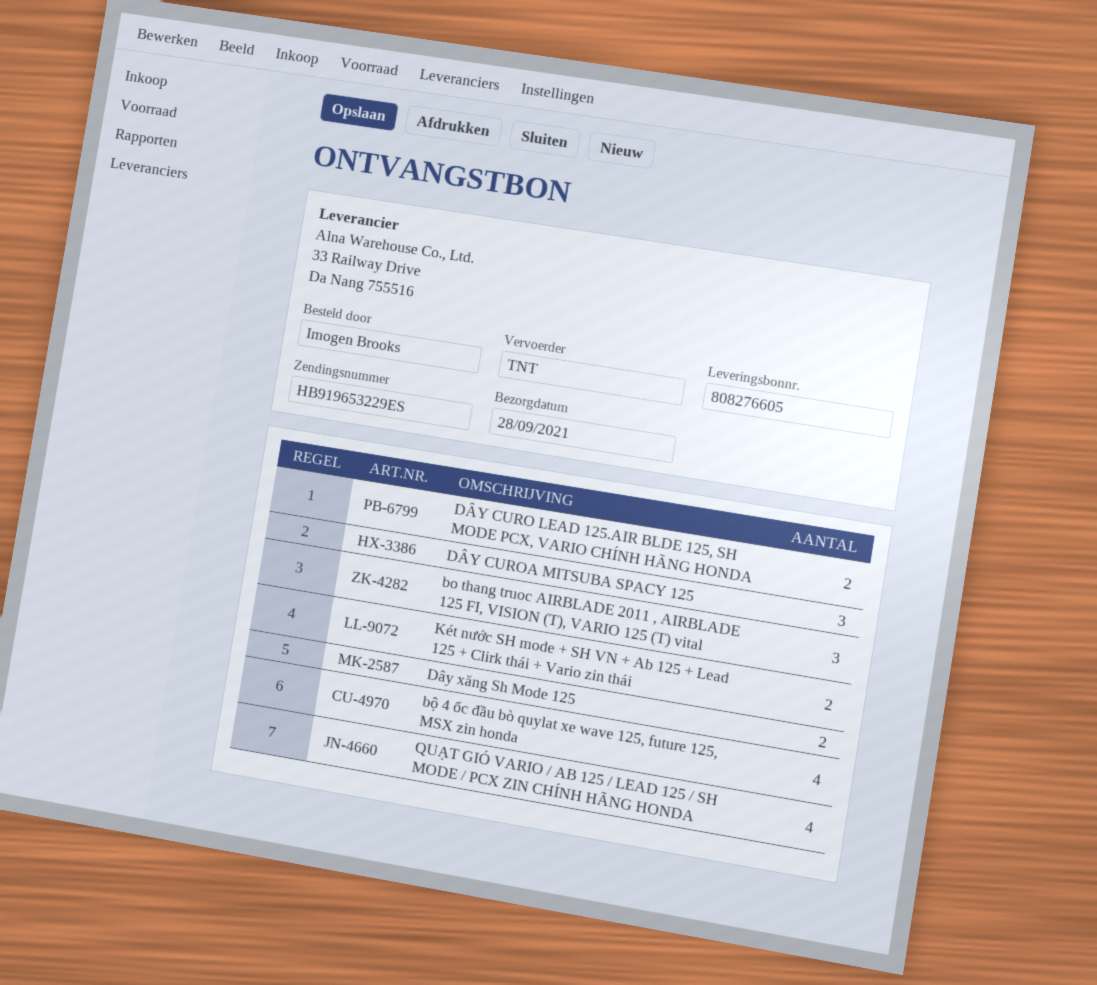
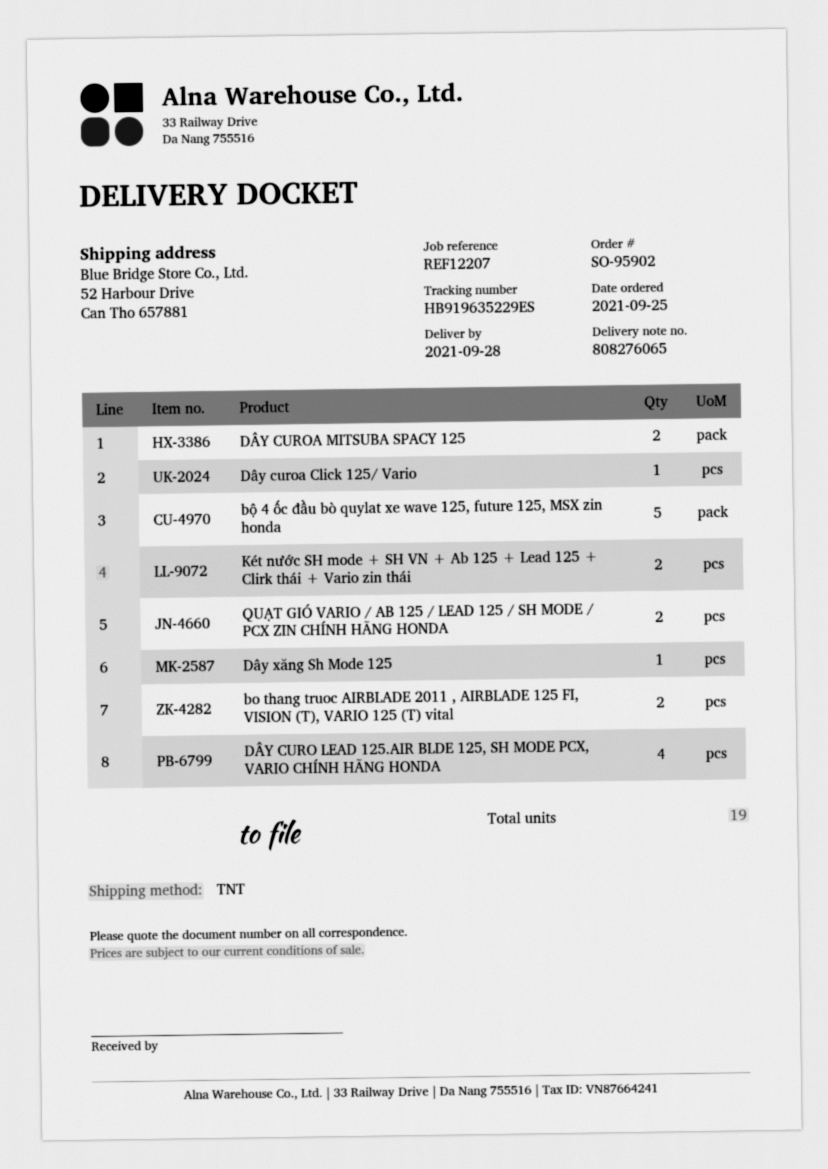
delivery note number: 808276605 -> 808276065
tracking number: HB919653229ES -> HB919635229ES
DÂY CURO LEAD 125.AIR BLDE 125, SH MODE PCX, VARIO CHÍNH HÃNG HONDA: 2 -> 4
DÂY CUROA MITSUBA SPACY 125: 3 -> 2
bo thang truoc AIRBLADE 2011 , AIRBLADE 125 FI, VISION (T), VARIO 125 (T) vital: 3 -> 2
Dây xăng Sh Mode 125: 2 -> 1
bộ 4 ốc đầu bò quylat xe wave 125, future 125, MSX zin honda: 4 -> 5
QUẠT GIÓ VARIO / AB 125 / LEAD 125 / SH MODE / PCX ZIN CHÍNH HÃNG HONDA: 4 -> 2
Dây curoa Click 125/ Vario: none -> 1

